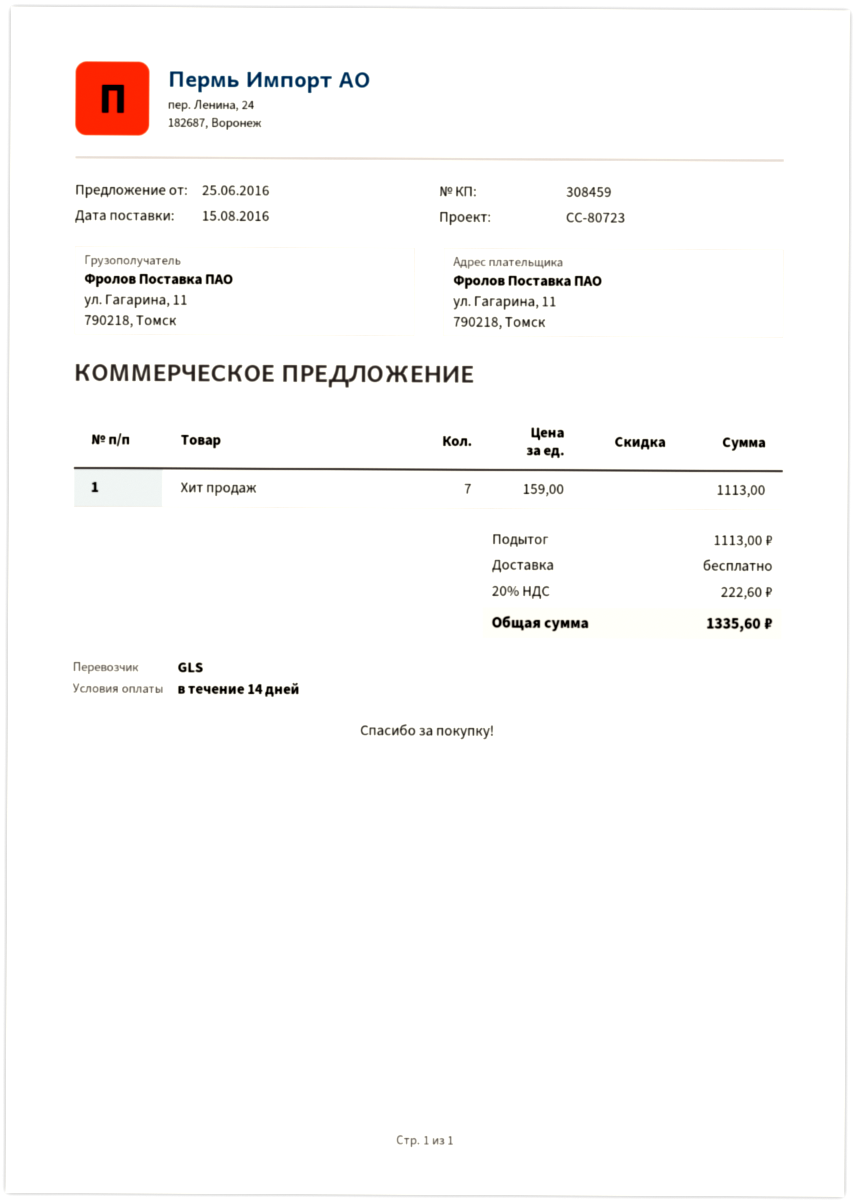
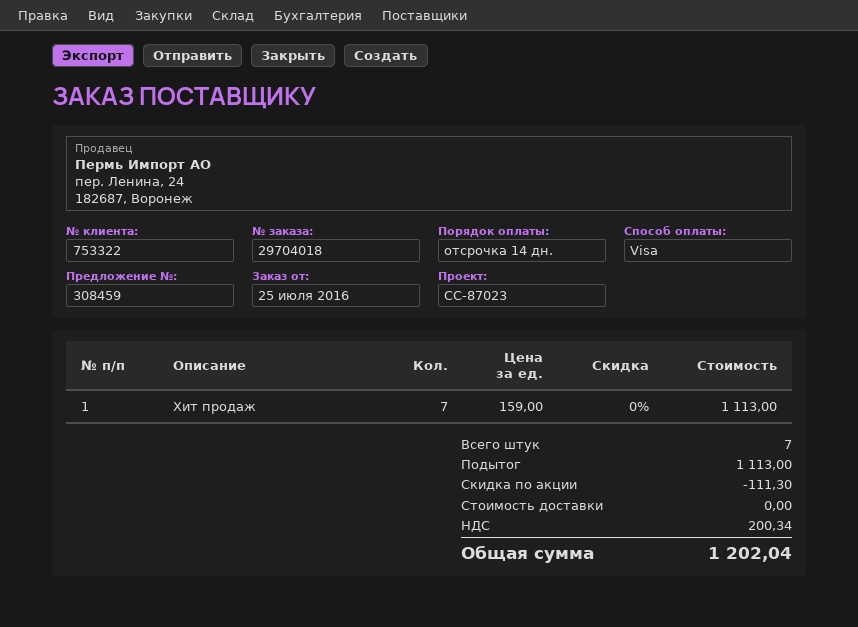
reference: CC-80723 -> CC-87023
discount: none -> 111.30
tax: 222.60 -> 200.34
total: 1335.60 -> 1202.04

